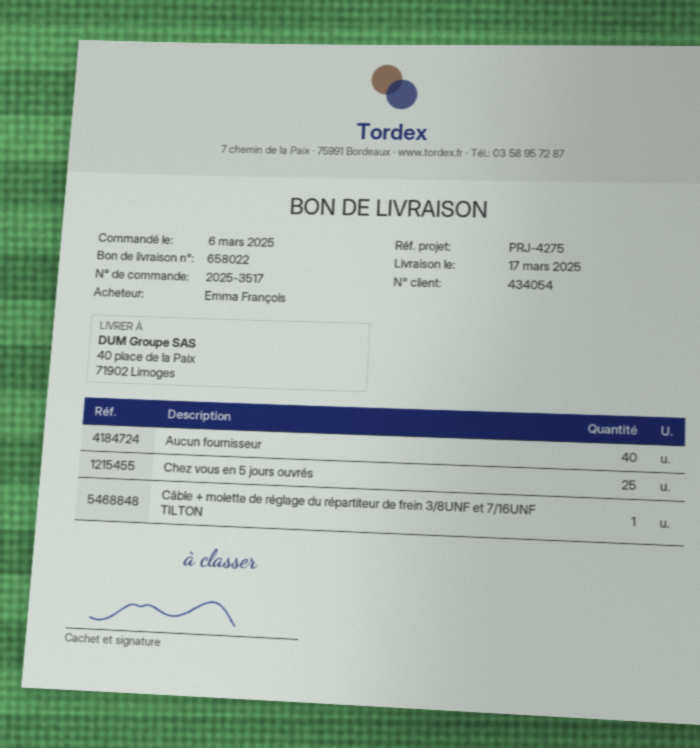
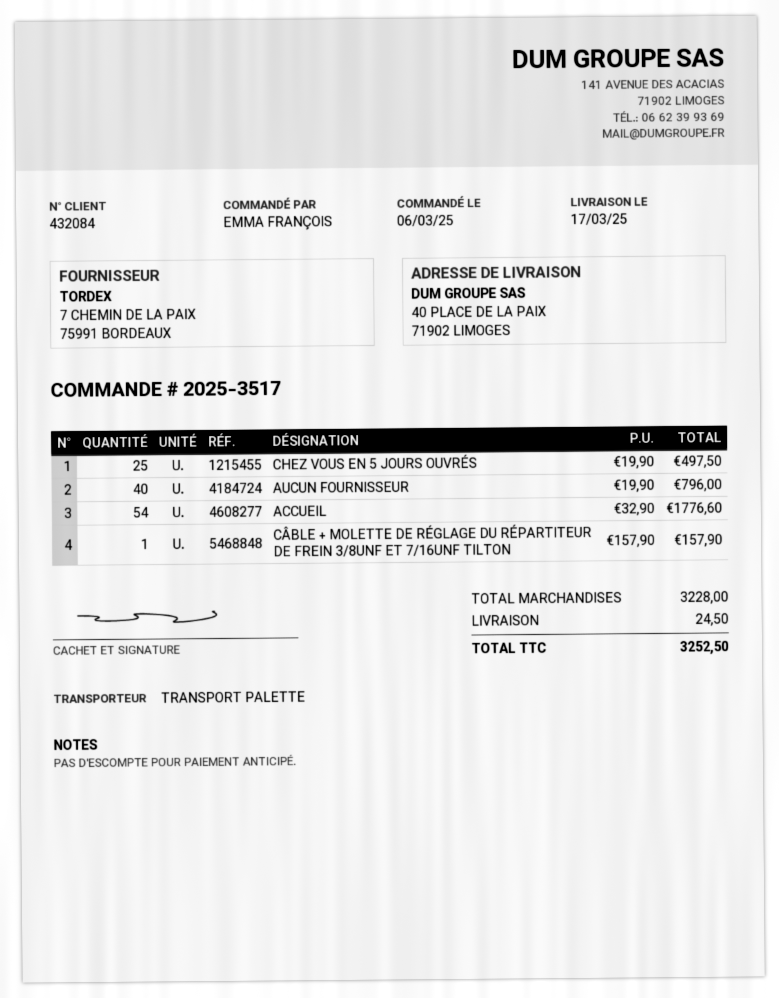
customer number: 434054 -> 432084
ACCUEIL: none -> 54

